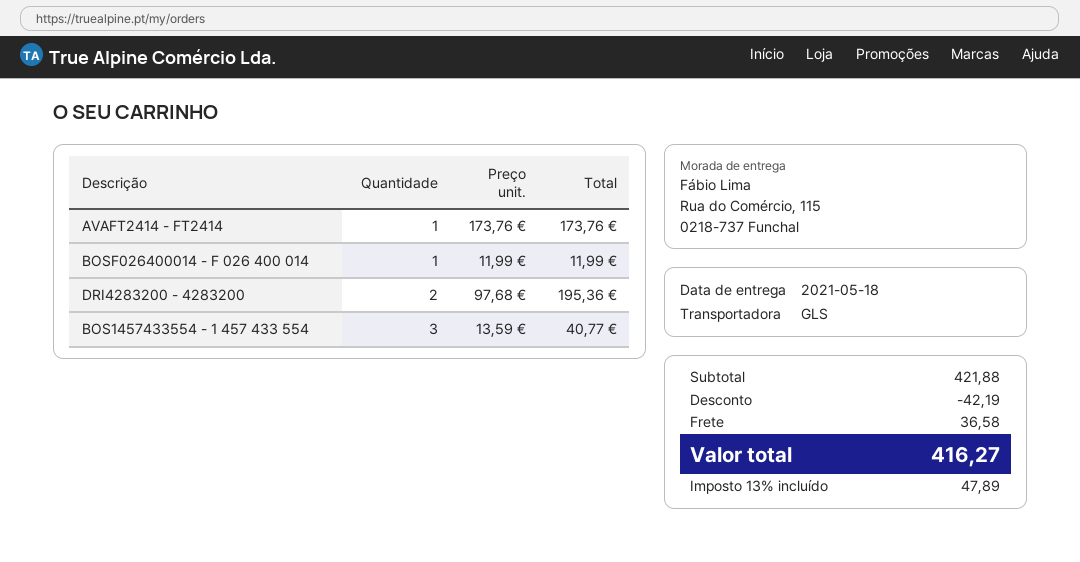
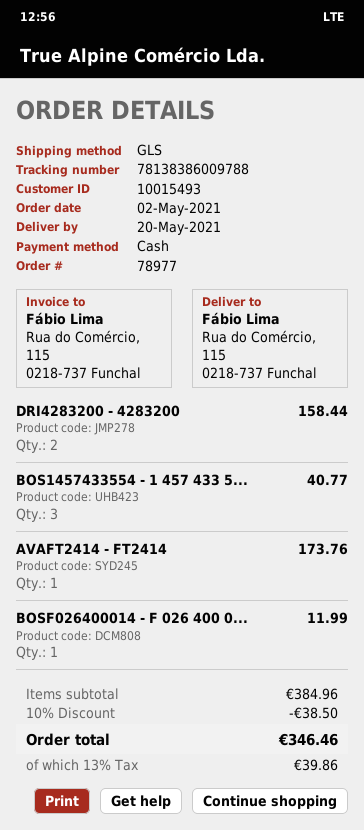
delivery date: 2021-05-18 -> 2021-05-20
DRI4283200 - 4283200: 2 for 195.36 -> 2 for 158.44
subtotal: 421.88 -> 384.96
discount: 42.19 -> 38.50
shipping: 36.58 -> none
tax: 13% = 47.89 -> 13% = 39.86
total: 416.27 -> 346.46

